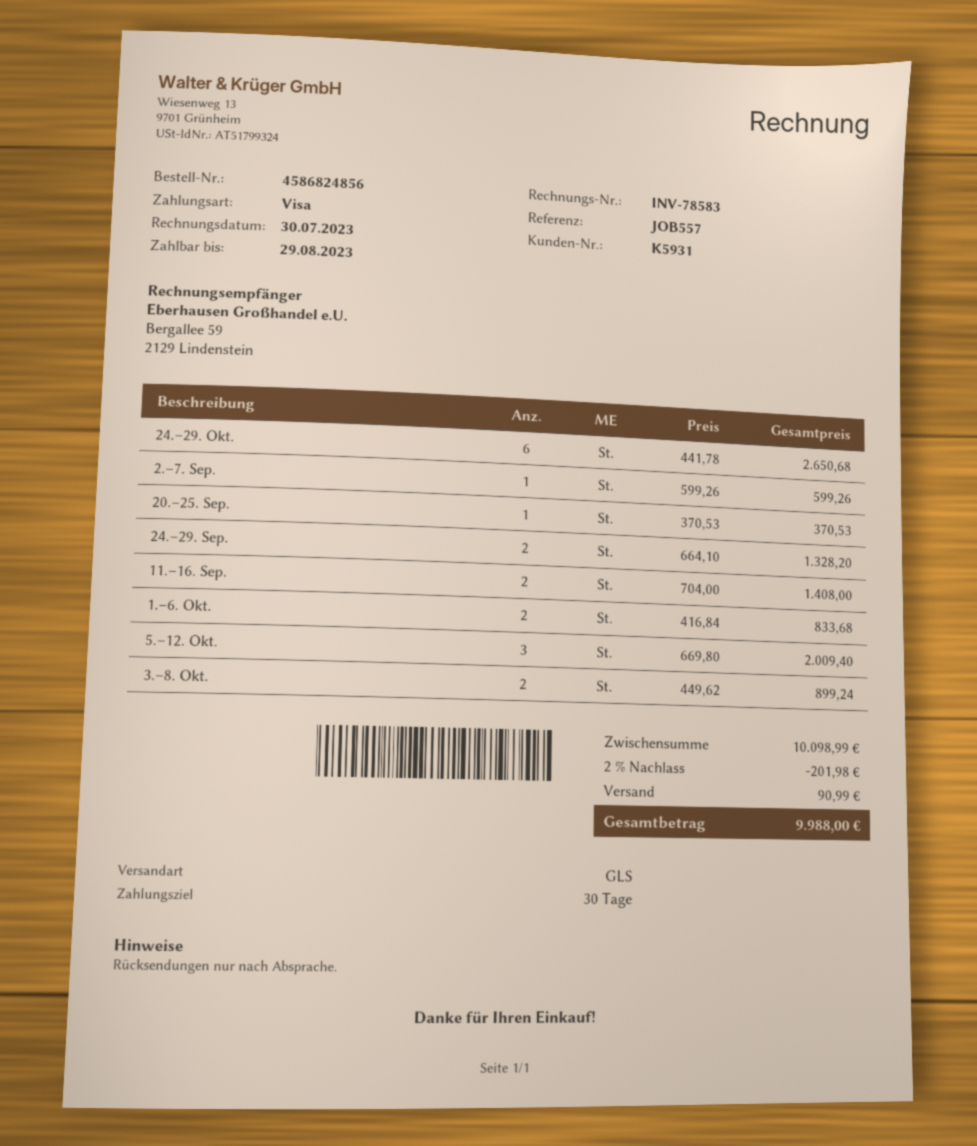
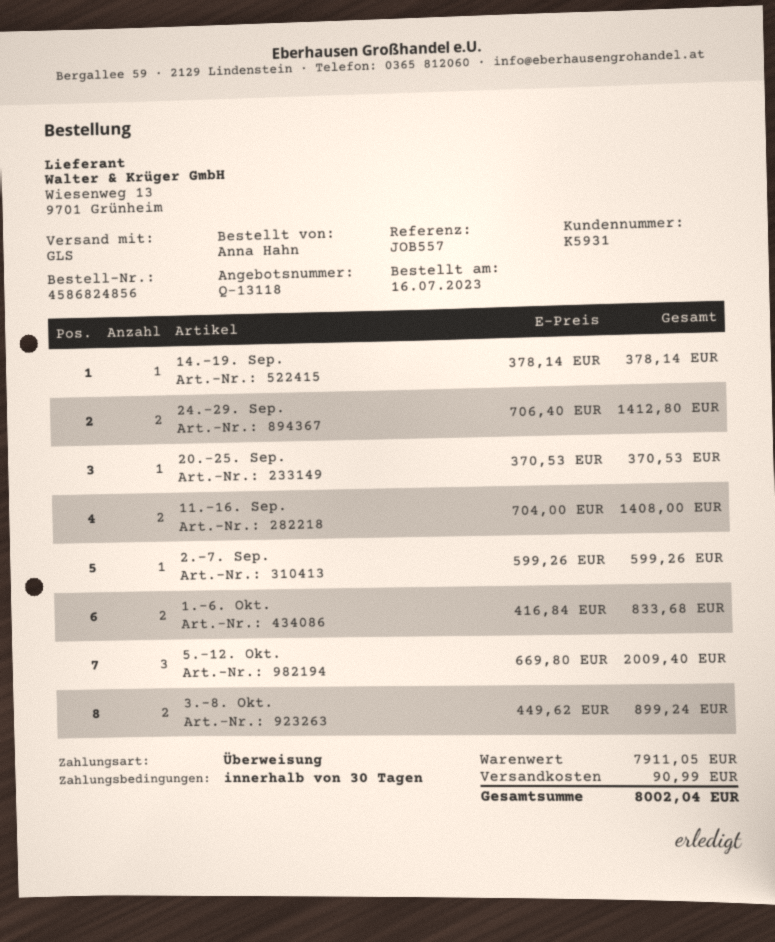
payment method: Visa -> bank transfer
24.–29. Okt.: 6 x 441.78 = 2650.68 -> none
24.–29. Sep.: 2 x 664.10 = 1328.20 -> 2 x 706.40 = 1412.80
14.–19. Sep.: none -> 1 x 378.14 = 378.14
subtotal: 10098.99 -> 7911.05
discount: 2% = 201.98 -> none
total: 9988.00 -> 8002.04

